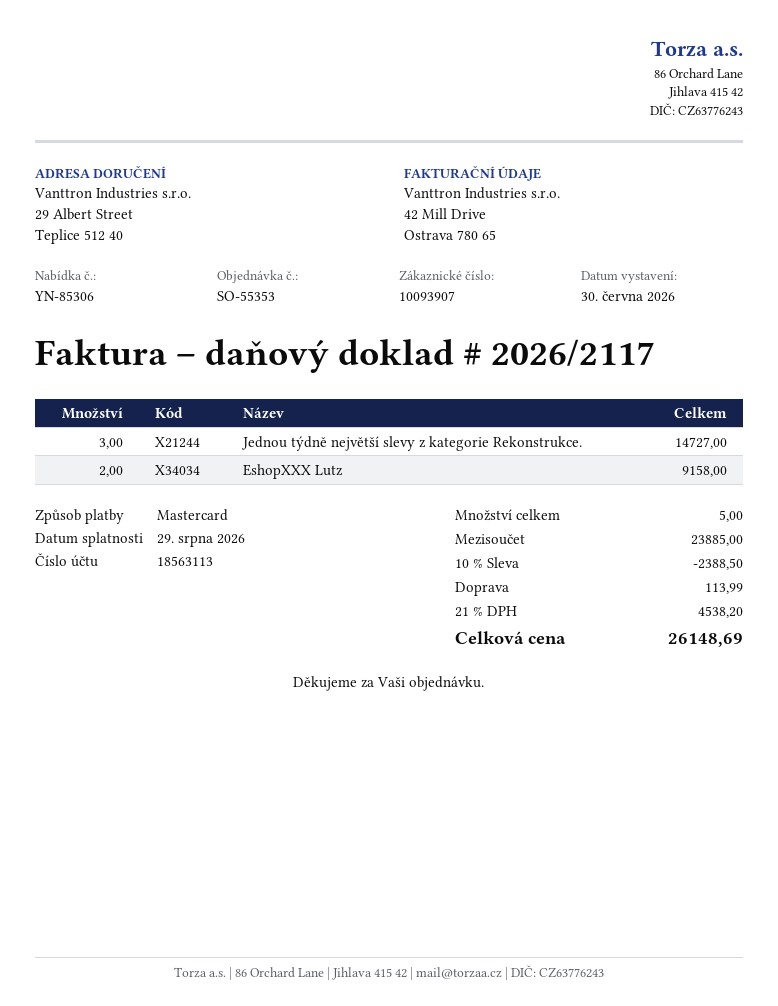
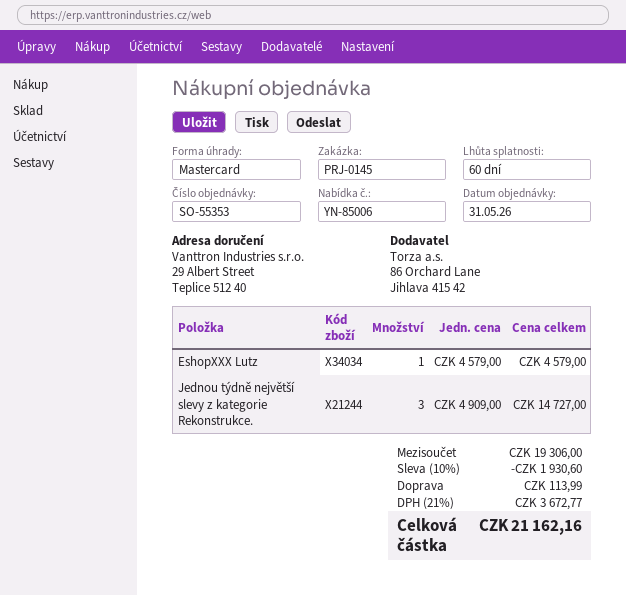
quote number: YN-85306 -> YN-85006
EshopXXX Lutz: 2 for 9158.00 -> 1 for 4579.00
subtotal: 23885.00 -> 19306.00
discount: 10% = 2388.50 -> 10% = 1930.60
tax: 21% = 4538.20 -> 21% = 3672.77
total: 26148.69 -> 21162.16

